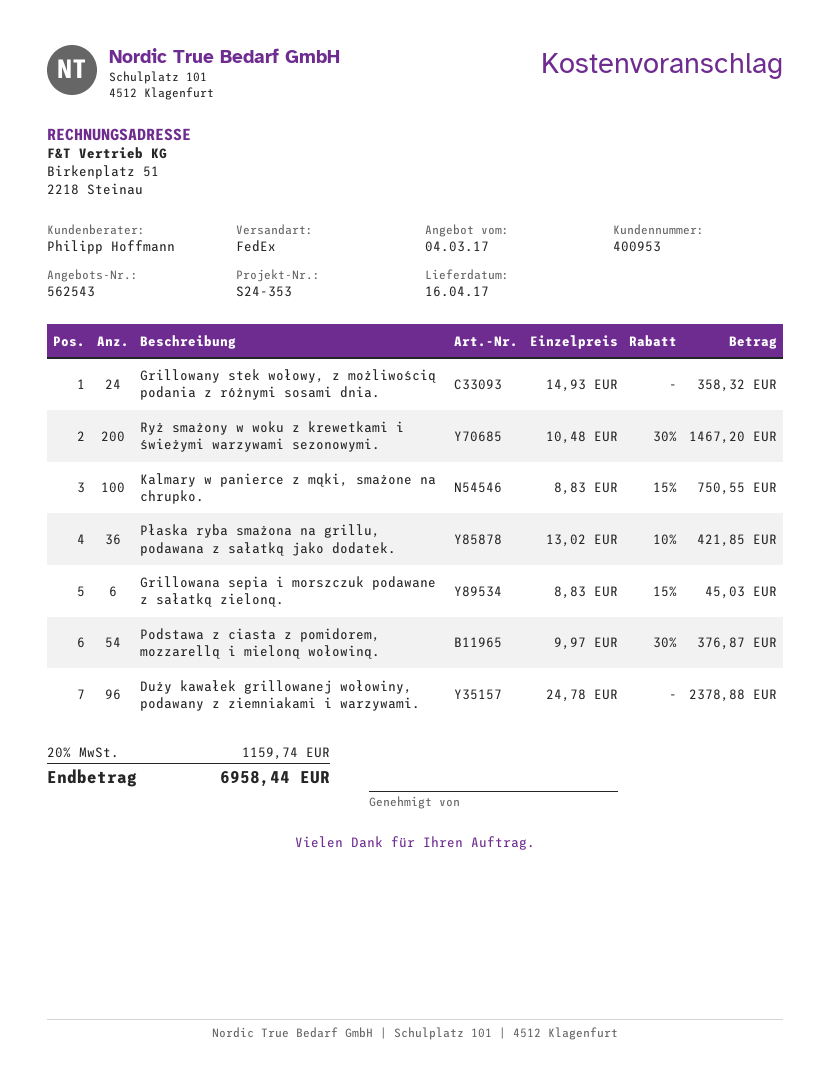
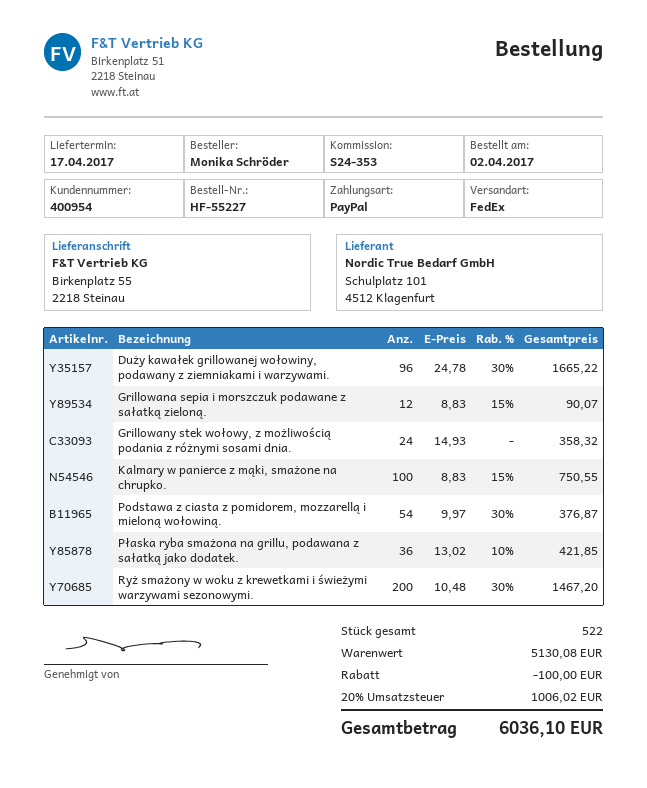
delivery date: 2017-04-16 -> 2017-04-17
customer number: 400953 -> 400954
Grillowana sepia i morszczuk podawane z sałatką zieloną.: 6 x 8.83 - 15% = 45.03 -> 12 x 8.83 - 15% = 90.07
Duży kawałek grillowanej wołowiny, podawany z ziemniakami i warzywami.: 96 x 24.78 = 2378.88 -> 96 x 24.78 - 30% = 1665.22
discount: none -> 100.00
tax: 20% = 1159.74 -> 20% = 1006.02
total: 6958.44 -> 6036.10

